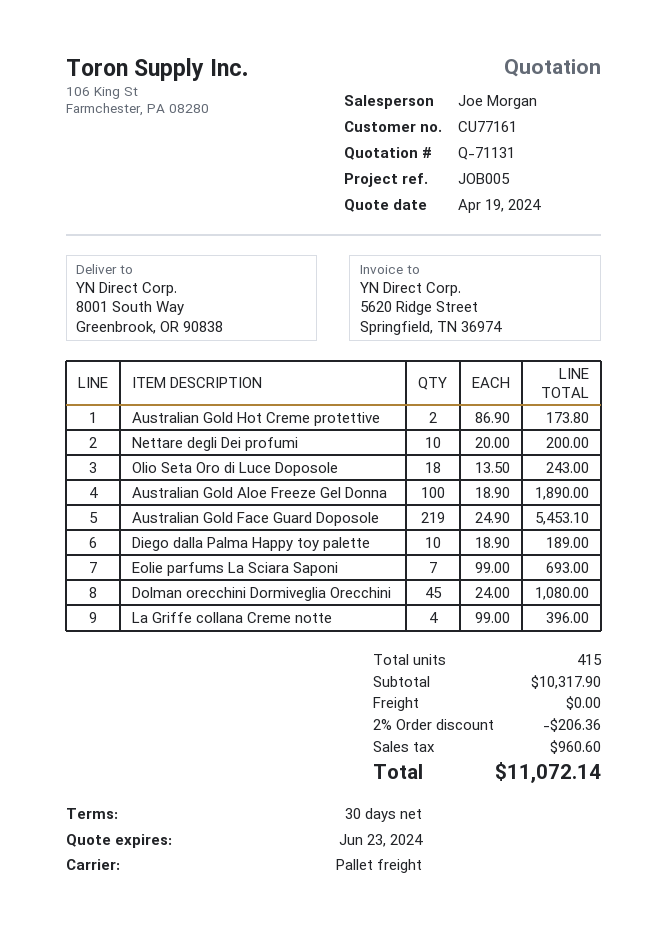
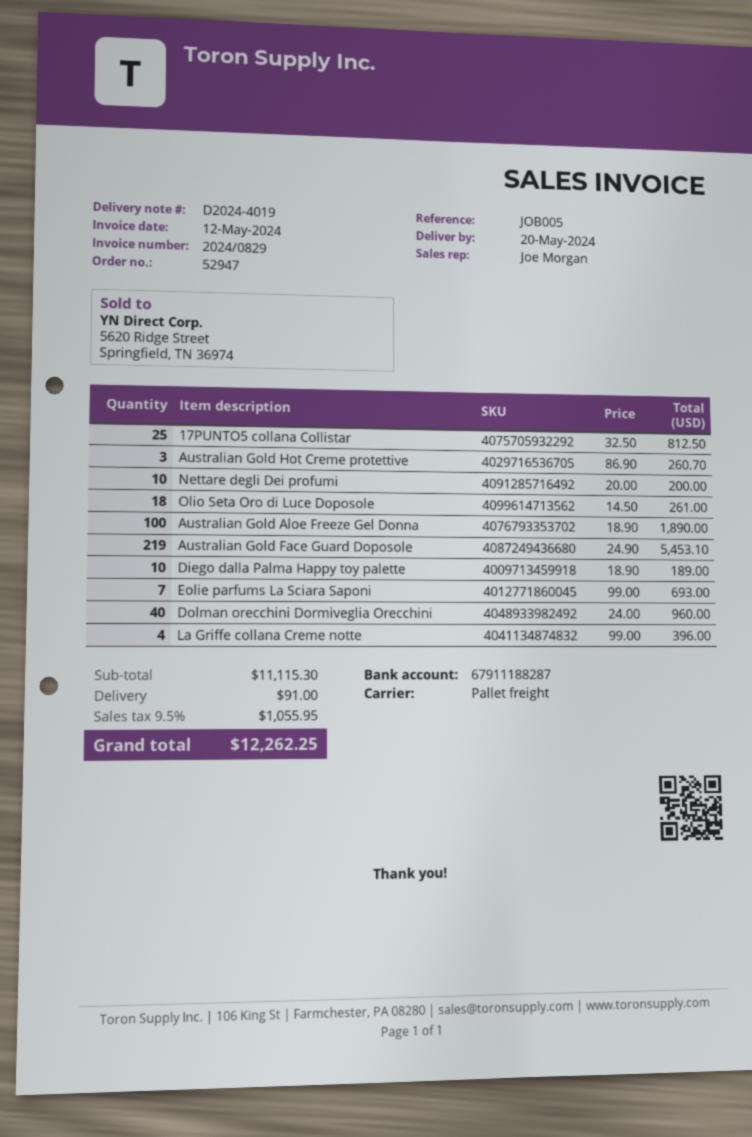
Australian Gold Hot Creme protettive: 2 x 86.90 = 173.80 -> 3 x 86.90 = 260.70
Olio Seta Oro di Luce Doposole: 18 x 13.50 = 243.00 -> 18 x 14.50 = 261.00
Dolman orecchini Dormiveglia Orecchini: 45 x 24.00 = 1080.00 -> 40 x 24.00 = 960.00
17PUNTO5 collana Collistar: none -> 25 x 32.50 = 812.50
subtotal: 10317.90 -> 11115.30
discount: 2% = 206.36 -> none
shipping: 0.00 -> 91.00
tax: 960.60 -> 1055.95
total: 11072.14 -> 12262.25

